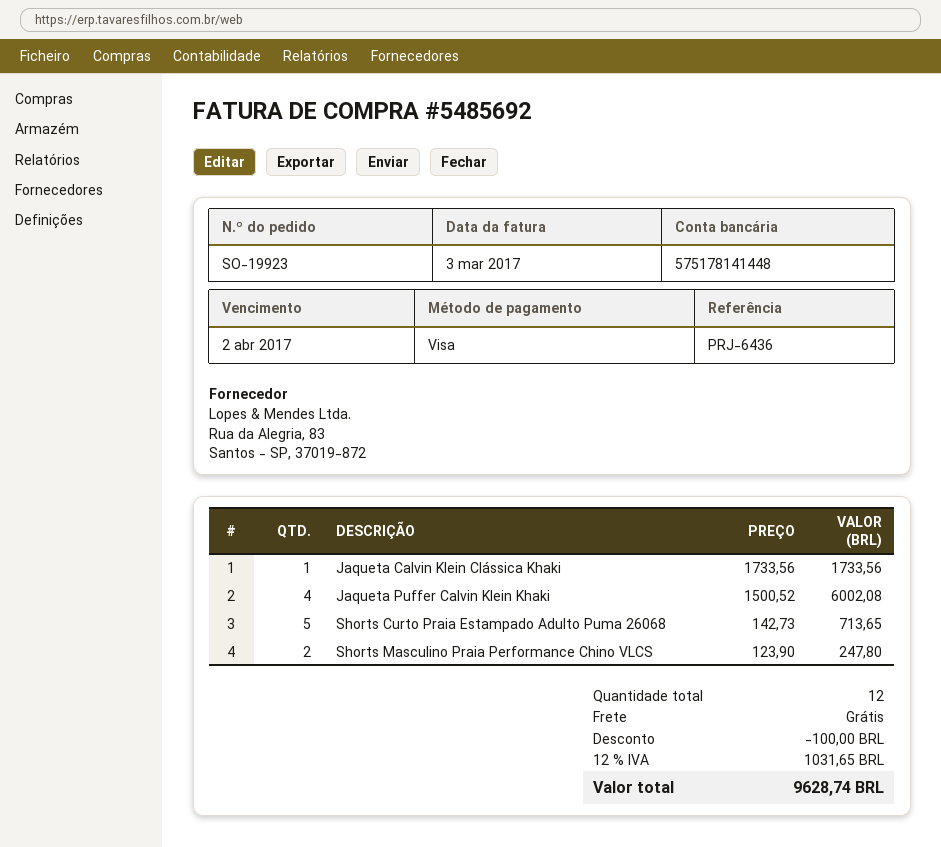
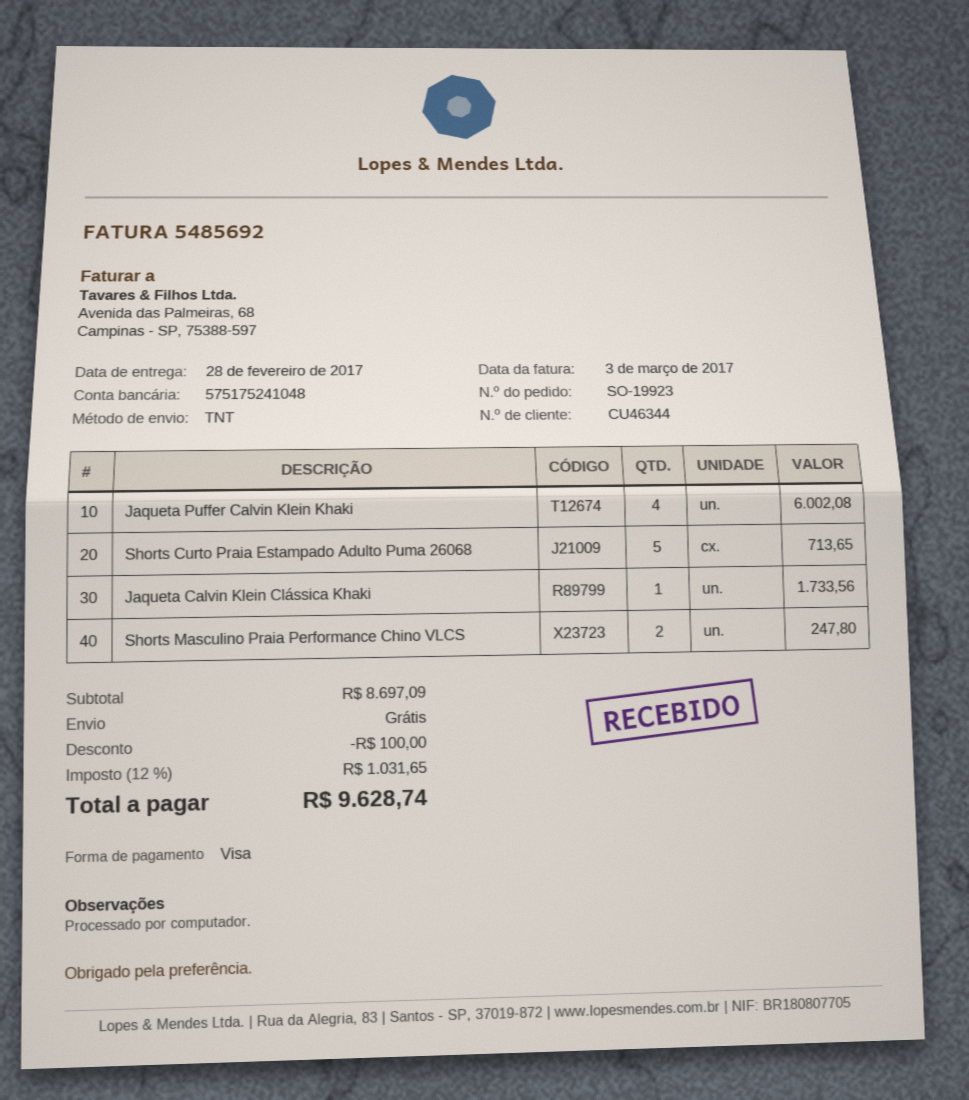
bank account: 575178141448 -> 575175241048

